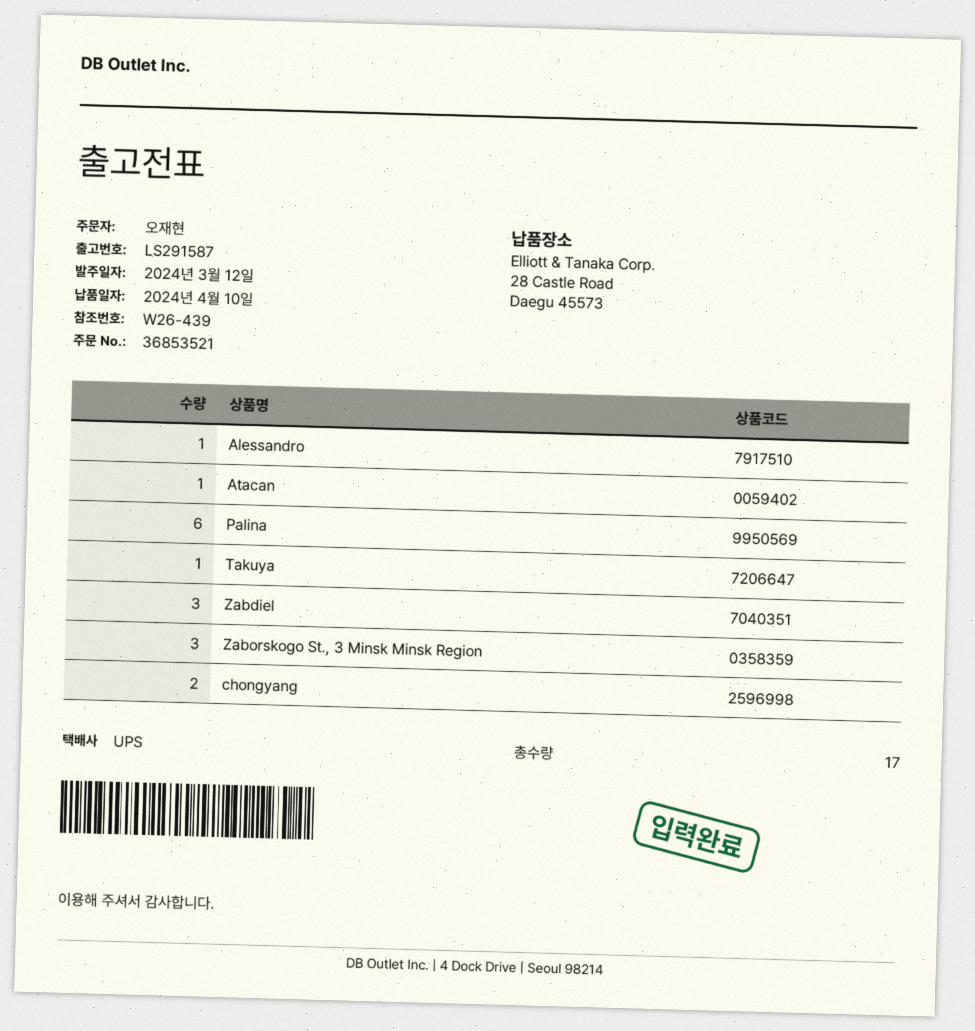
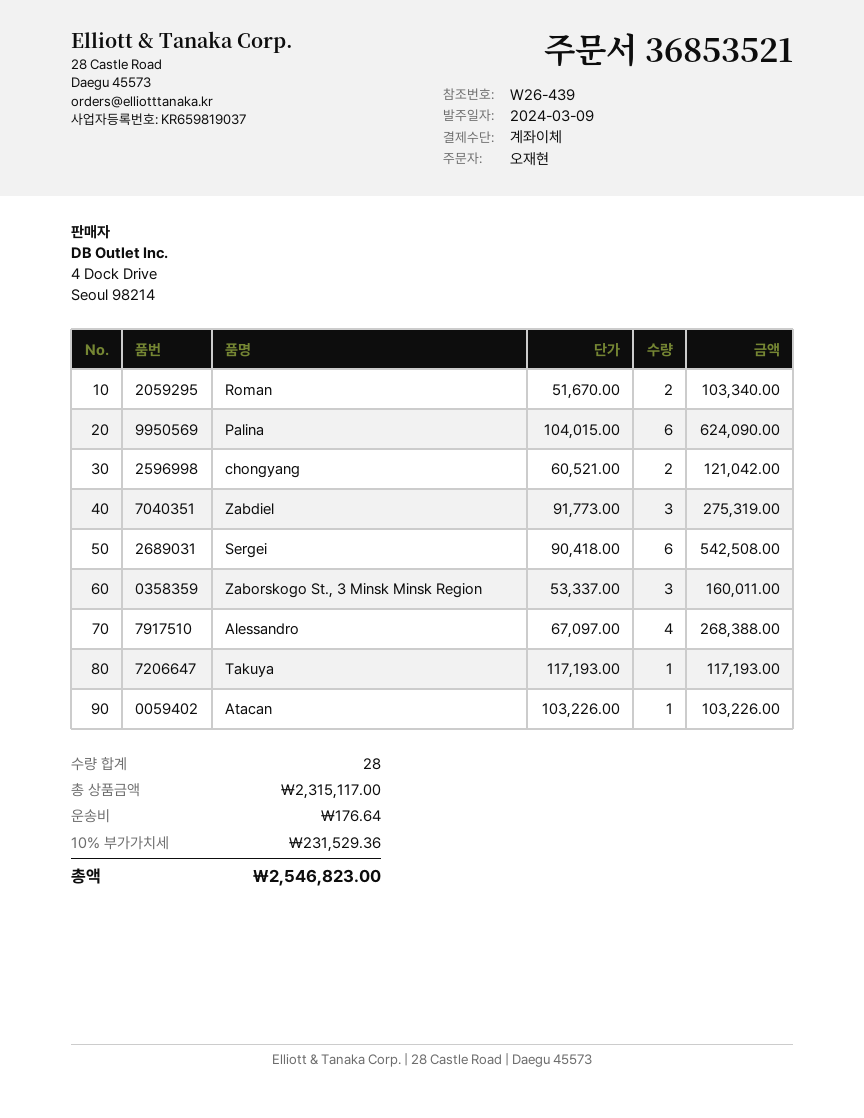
order date: 2024-03-12 -> 2024-03-09
Alessandro: 1 -> 4
Roman: none -> 2
Sergei: none -> 6
total quantity: 17 -> 28

